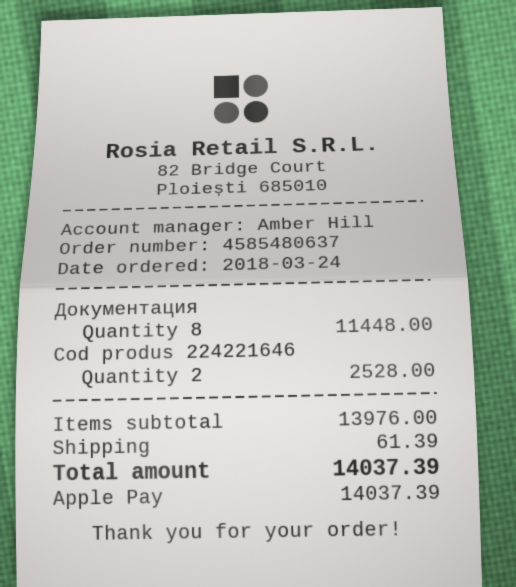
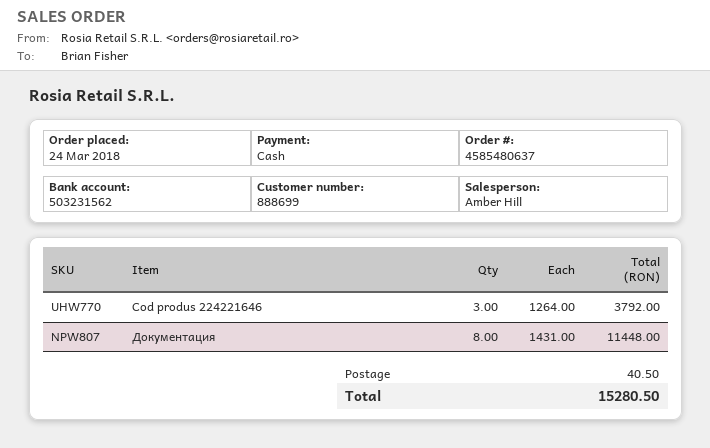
payment method: Apple Pay -> cash
Cod produs 224221646: 2 for 2528.00 -> 3 for 3792.00
shipping: 61.39 -> 40.50
total: 14037.39 -> 15280.50

